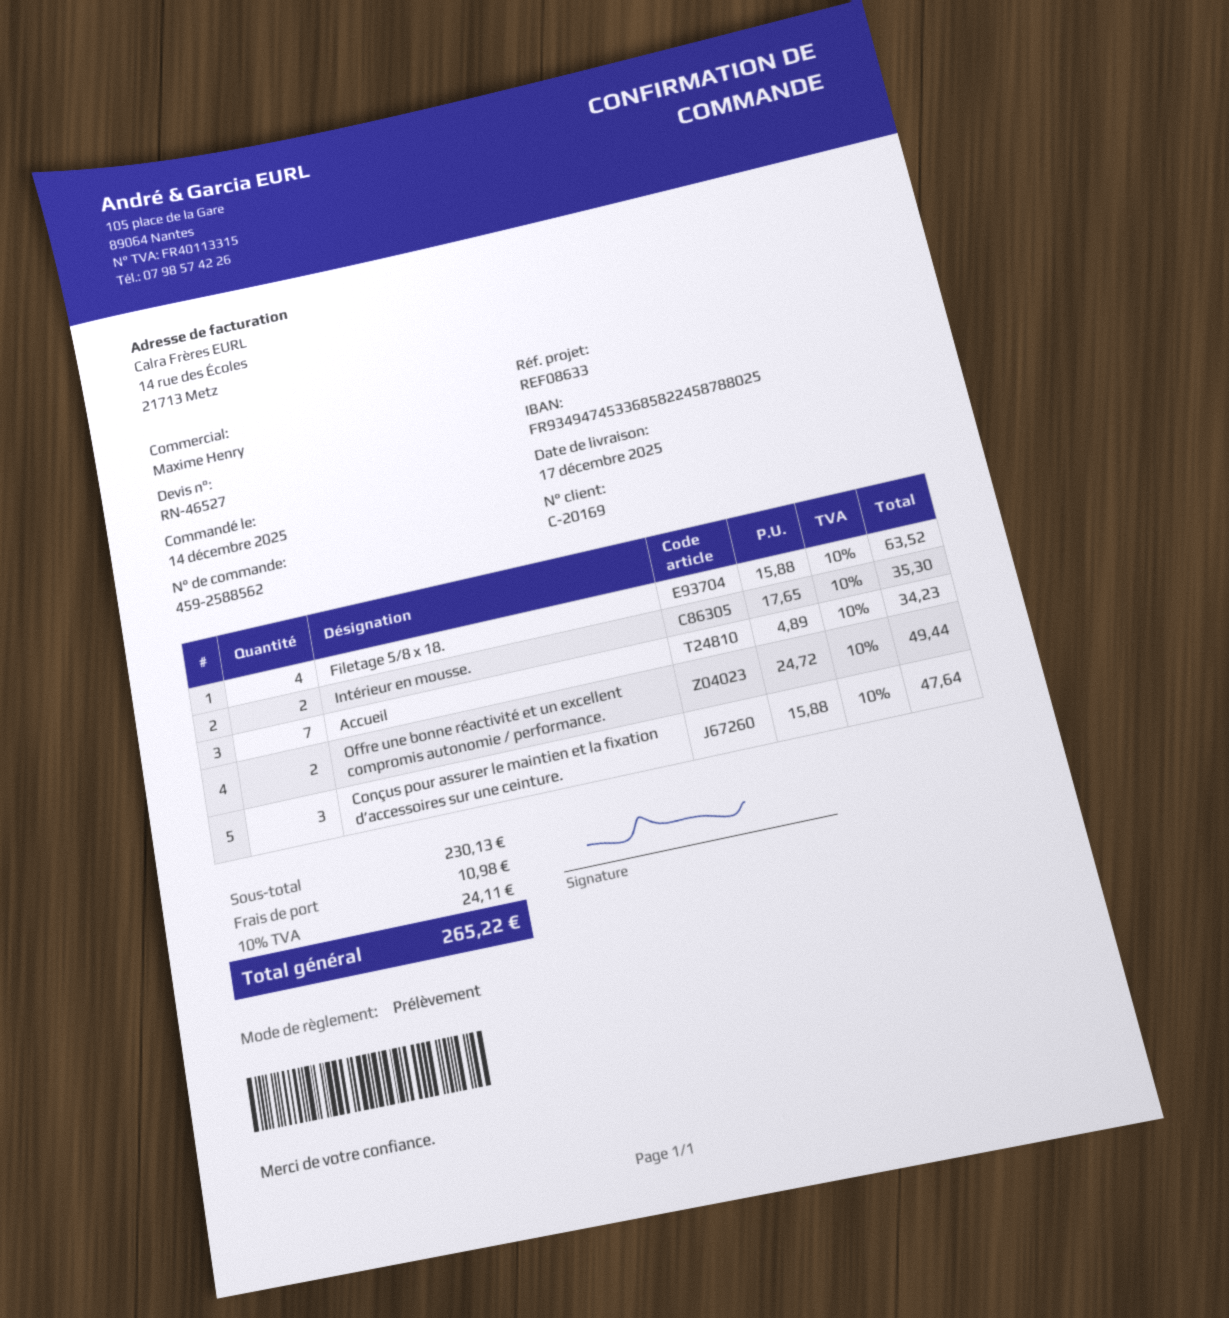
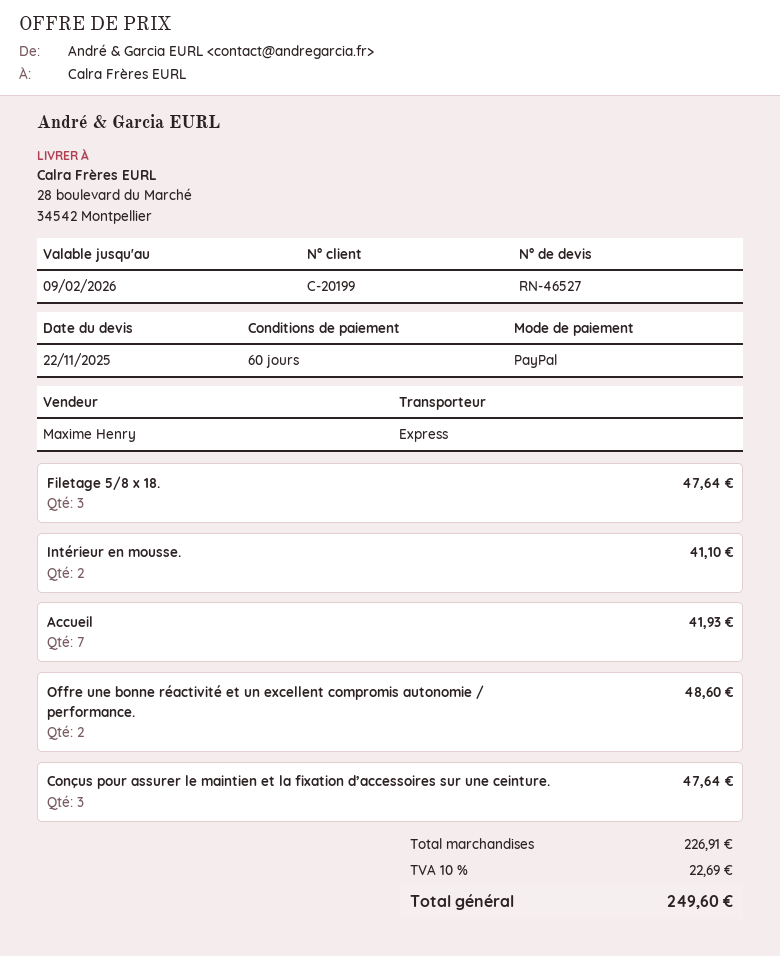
customer number: C-20169 -> C-20199
payment method: direct debit -> PayPal
Filetage 5/8 x 18.: 4 for 63.52 -> 3 for 47.64
Intérieur en mousse.: 2 for 35.30 -> 2 for 41.10
Accueil: 7 for 34.23 -> 7 for 41.93
Offre une bonne réactivité et un excellent compromis autonomie / performance.: 2 for 49.44 -> 2 for 48.60
subtotal: 230.13 -> 226.91
shipping: 10.98 -> none
tax: 10% = 24.11 -> 10% = 22.69
total: 265.22 -> 249.60

